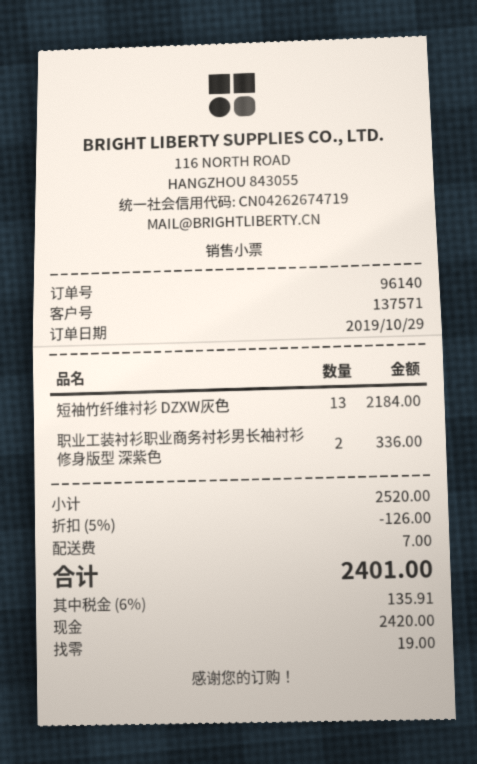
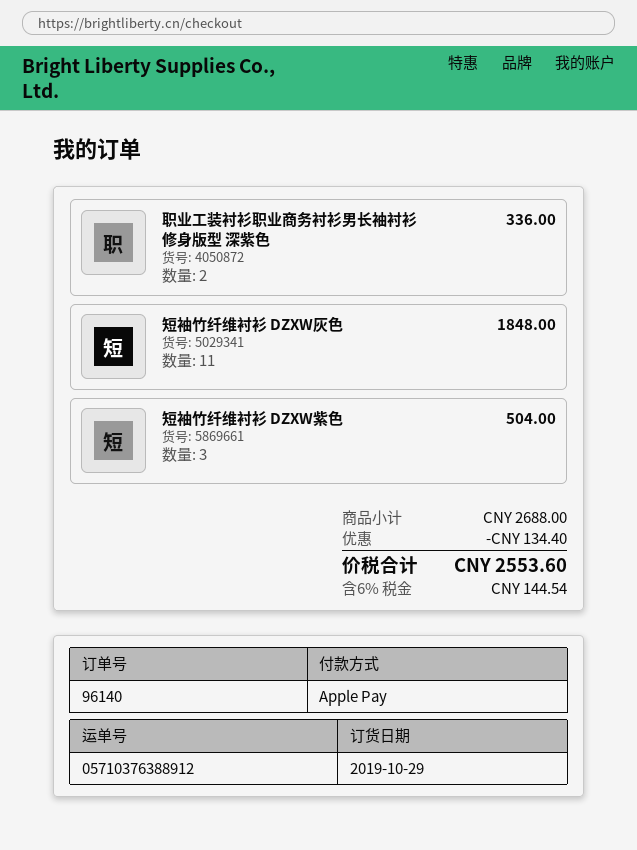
payment method: cash -> Apple Pay
短袖竹纤维衬衫 DZXW灰色: 13 for 2184.00 -> 11 for 1848.00
短袖竹纤维衬衫 DZXW紫色: none -> 3 for 504.00
subtotal: 2520.00 -> 2688.00
discount: 126.00 -> 134.40
shipping: 7.00 -> none
tax: 6% = 135.91 -> 6% = 144.54
total: 2401.00 -> 2553.60

